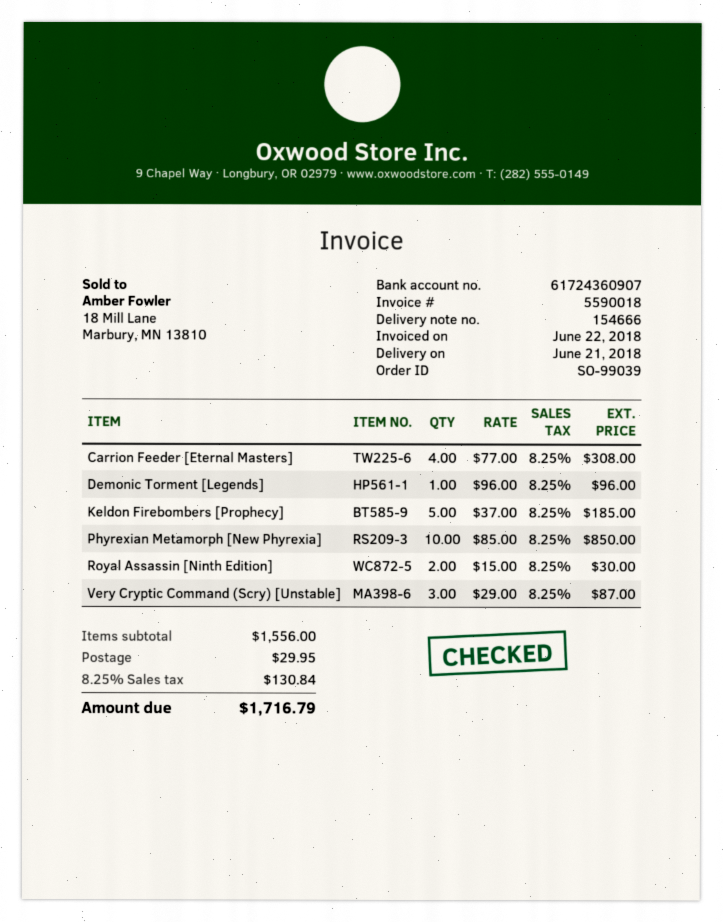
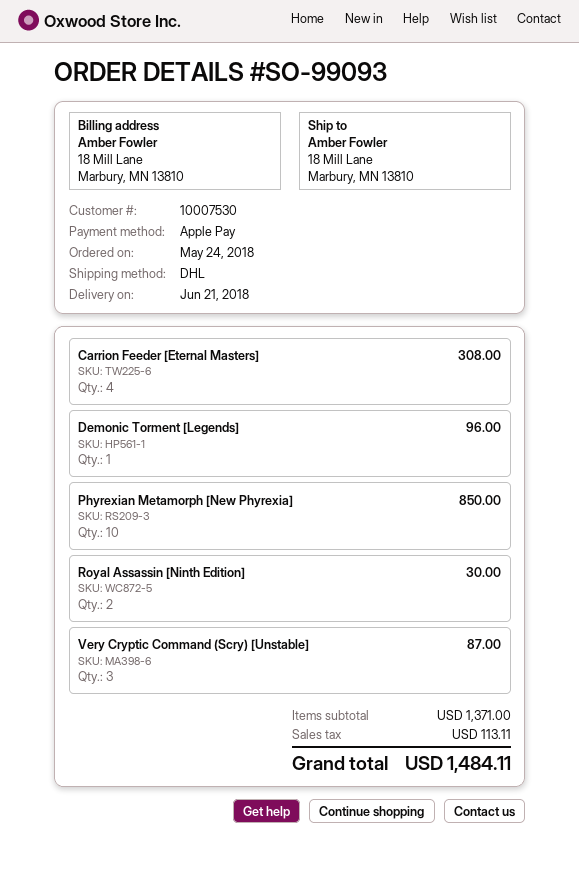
order number: SO-99039 -> SO-99093
Keldon Firebombers [Prophecy]: 5 for 185.00 -> none
subtotal: 1556.00 -> 1371.00
shipping: 29.95 -> none
tax: 130.84 -> 113.11
total: 1716.79 -> 1484.11

